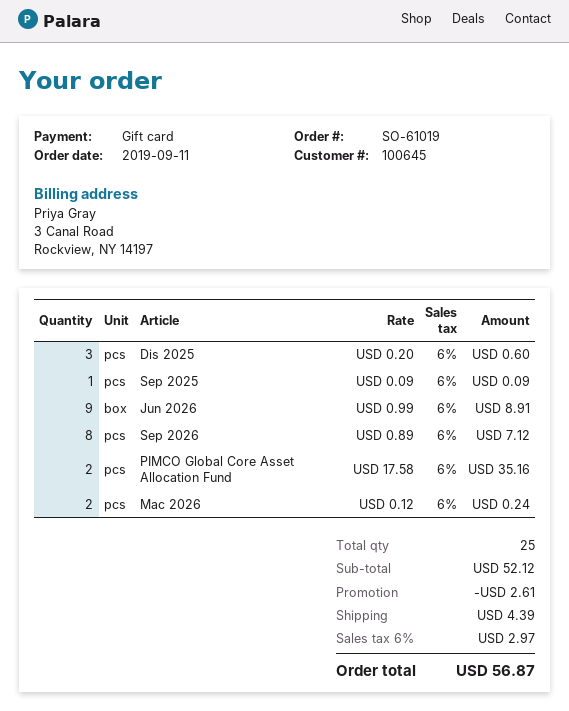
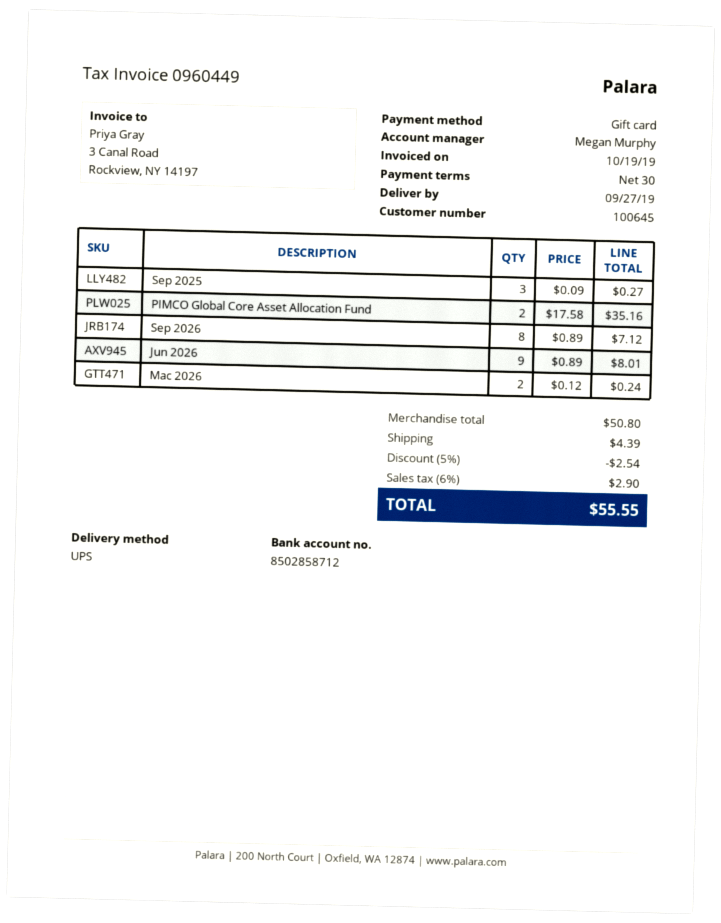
Dis 2025: 3 x 0.20 = 0.60 -> none
Sep 2025: 1 x 0.09 = 0.09 -> 3 x 0.09 = 0.27
Jun 2026: 9 x 0.99 = 8.91 -> 9 x 0.89 = 8.01
subtotal: 52.12 -> 50.80
discount: 2.61 -> 2.54
tax: 6% = 2.97 -> 6% = 2.90
total: 56.87 -> 55.55

